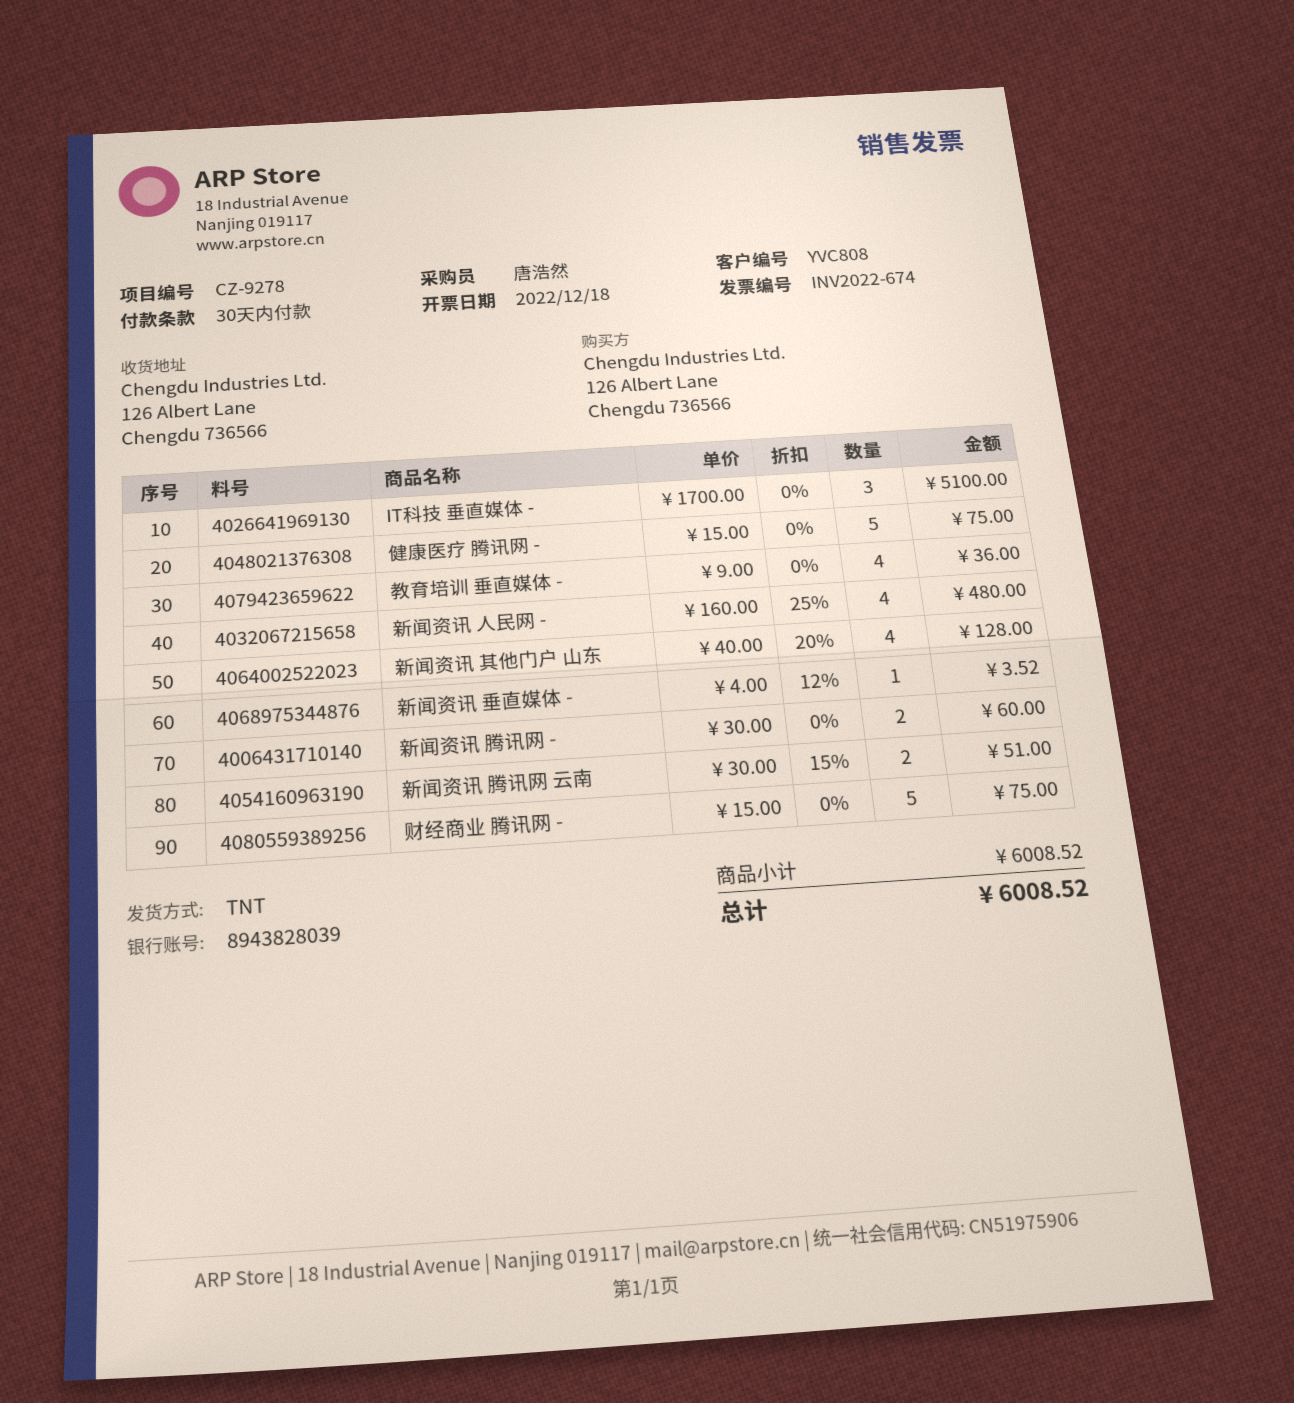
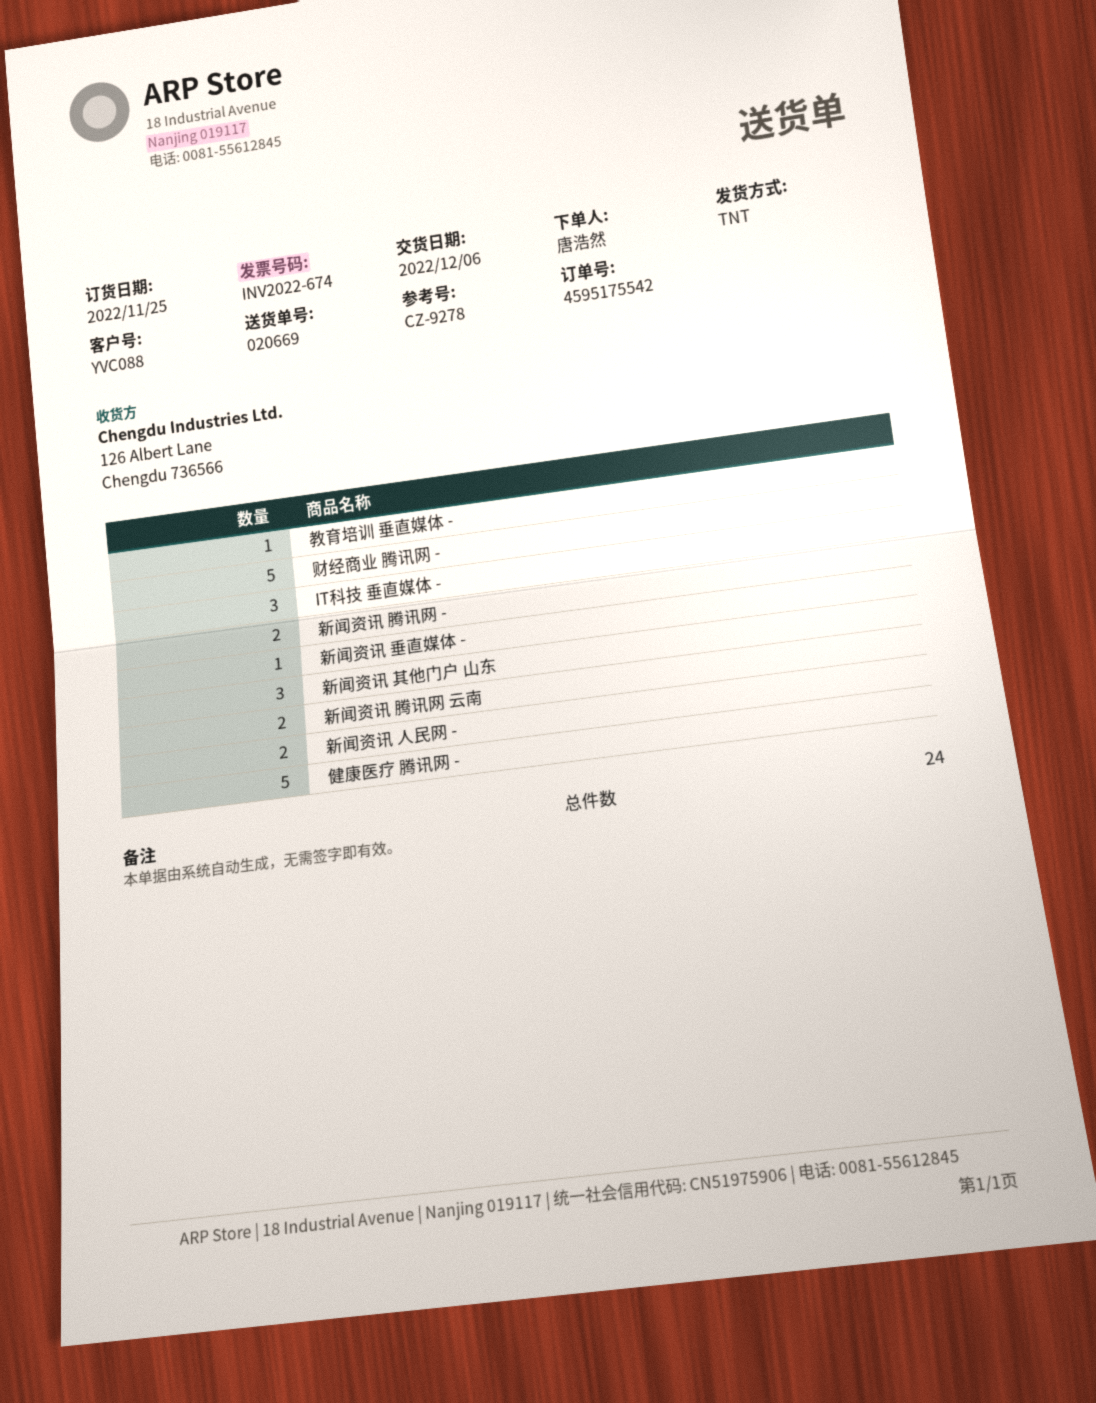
customer number: YVC808 -> YVC088
教育培训 垂直媒体 -: 4 -> 1
新闻资讯 人民网 -: 4 -> 2
新闻资讯 其他门户 山东: 4 -> 3

